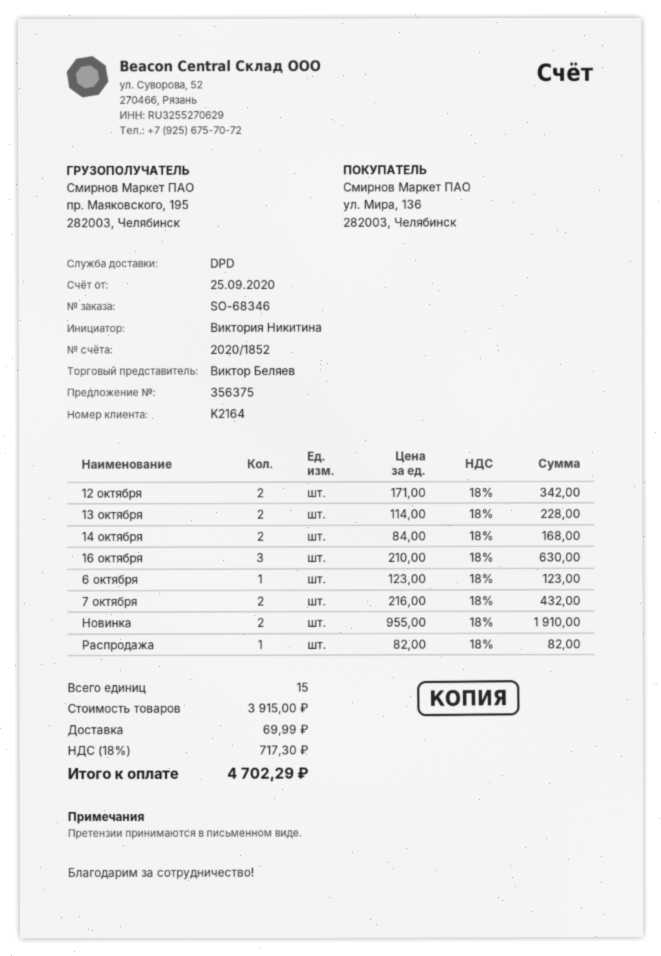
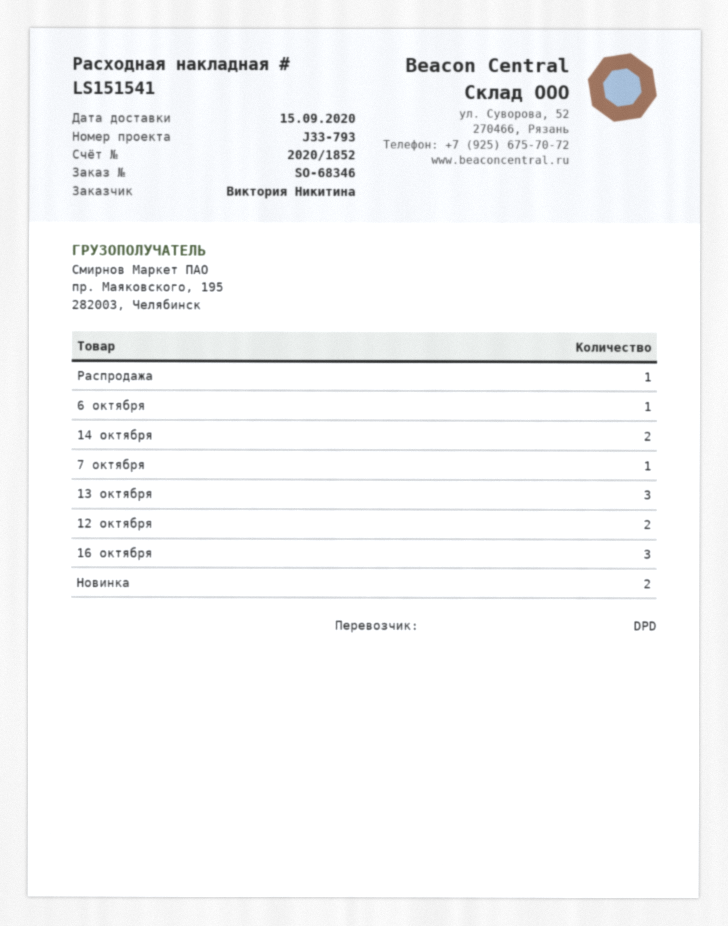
13 октября: 2 -> 3
7 октября: 2 -> 1

